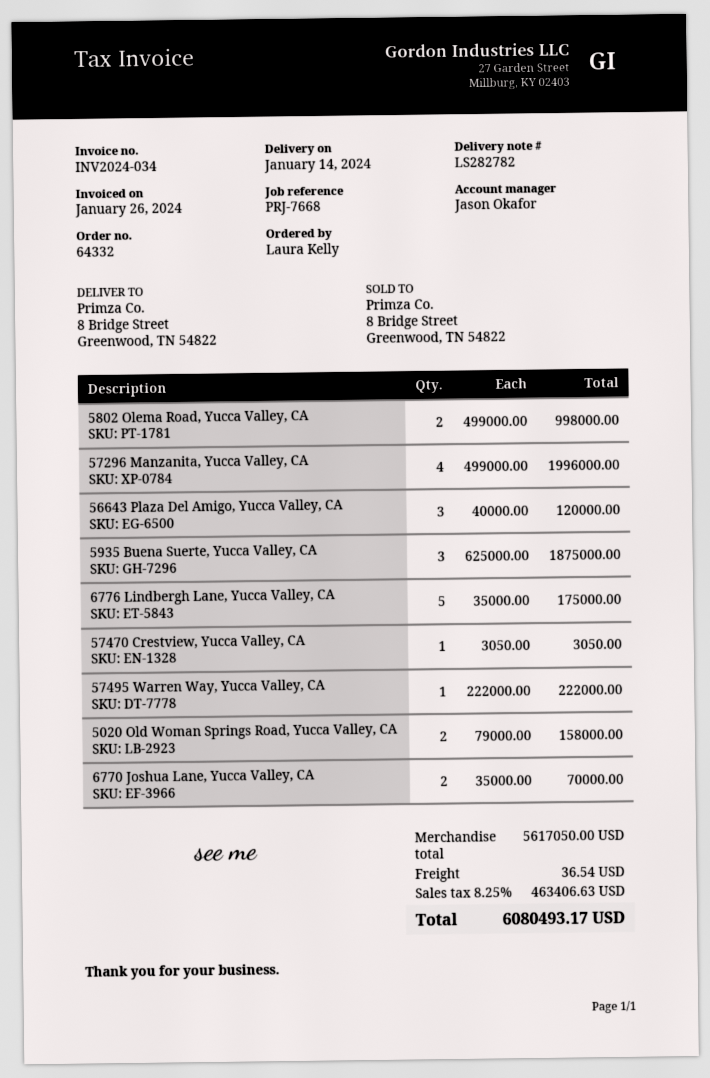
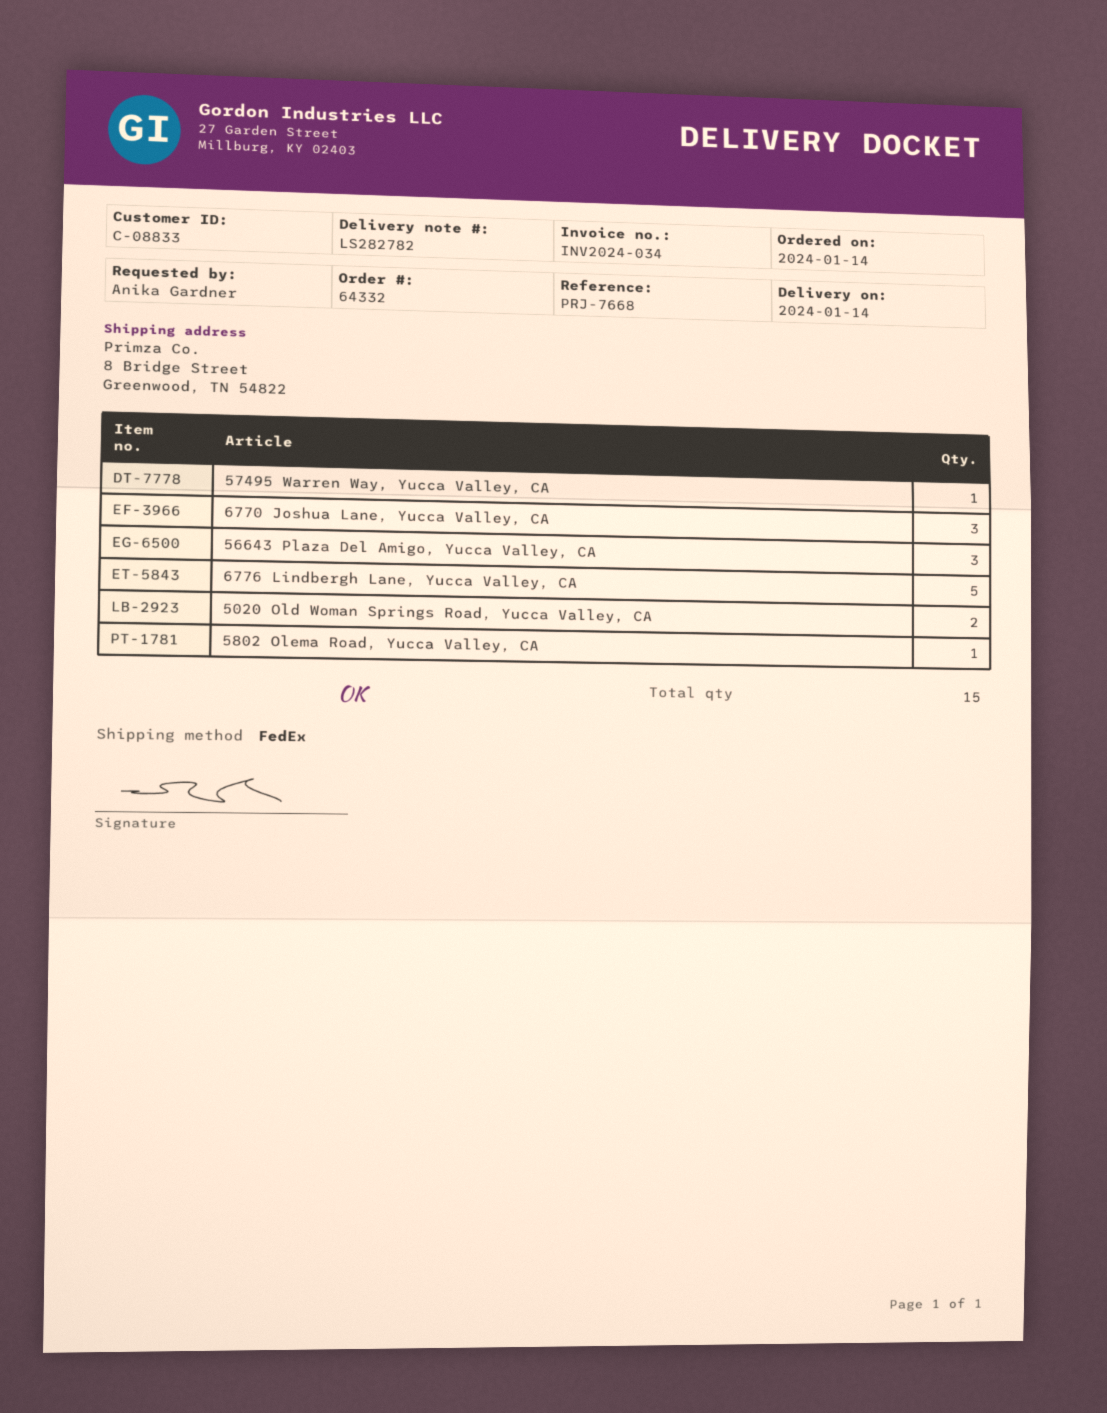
ordered by: Laura Kelly -> Anika Gardner
5802 Olema Road, Yucca Valley, CA: 2 -> 1
57296 Manzanita, Yucca Valley, CA: 4 -> none
5935 Buena Suerte, Yucca Valley, CA: 3 -> none
57470 Crestview, Yucca Valley, CA: 1 -> none
6770 Joshua Lane, Yucca Valley, CA: 2 -> 3

